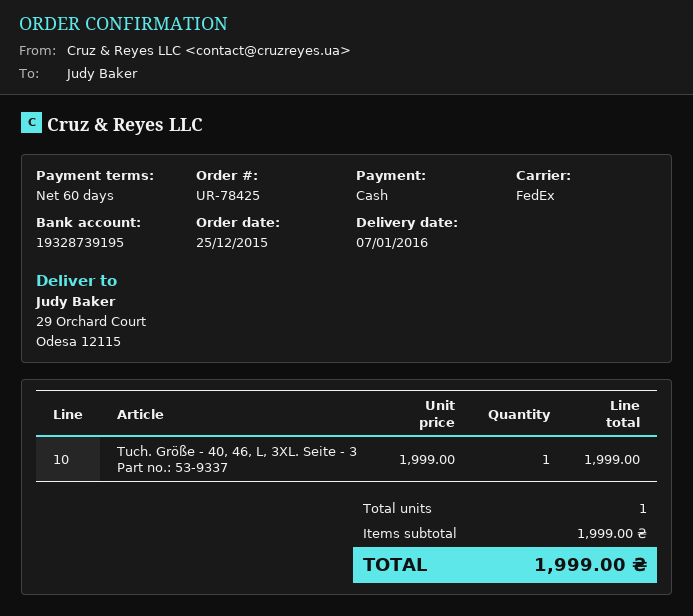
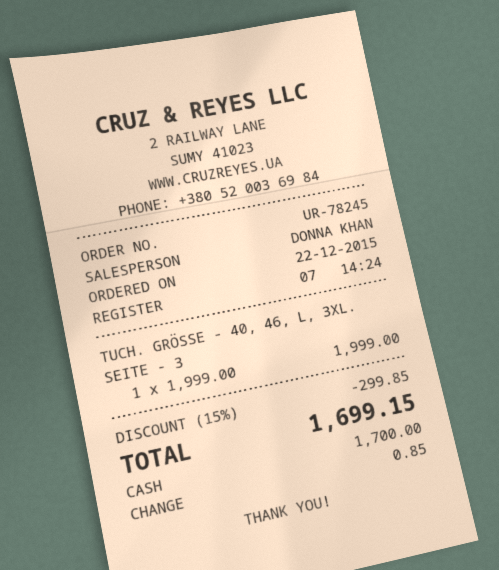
order number: UR-78425 -> UR-78245
order date: 2015-12-25 -> 2015-12-22
discount: none -> 15% = 299.85
total: 1999.00 -> 1699.15

